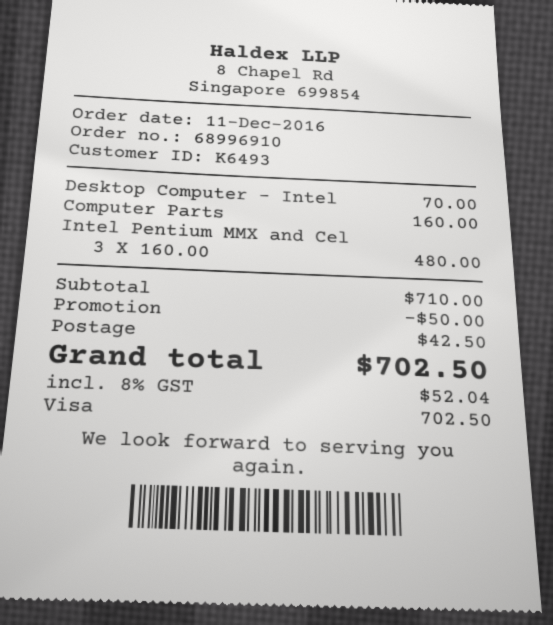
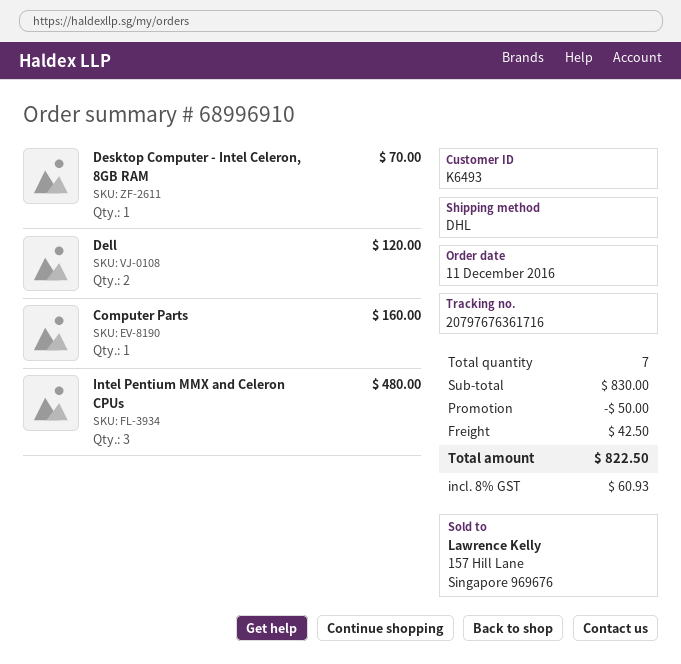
Dell: none -> 2 for 120.00
subtotal: 710.00 -> 830.00
tax: 8% = 52.04 -> 8% = 60.93
total: 702.50 -> 822.50

